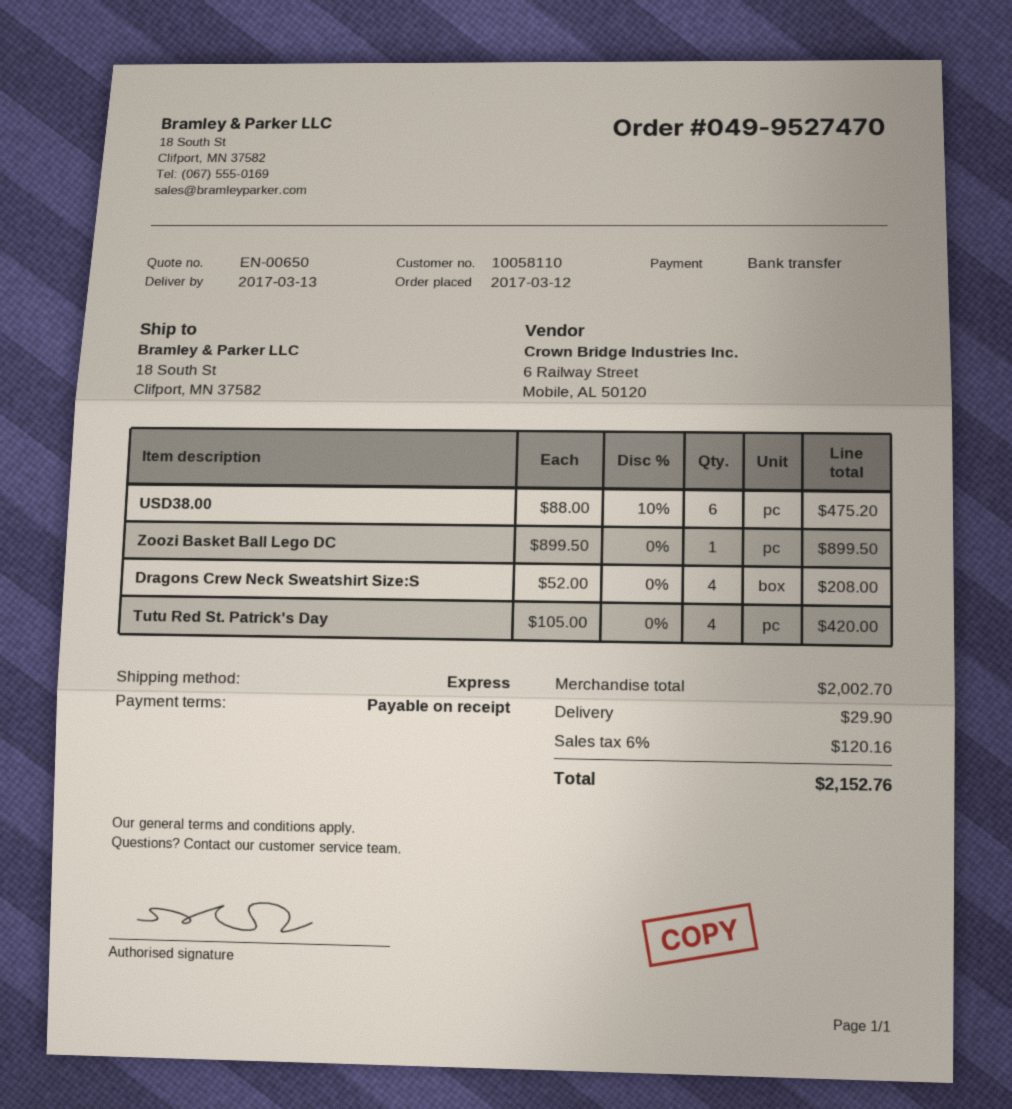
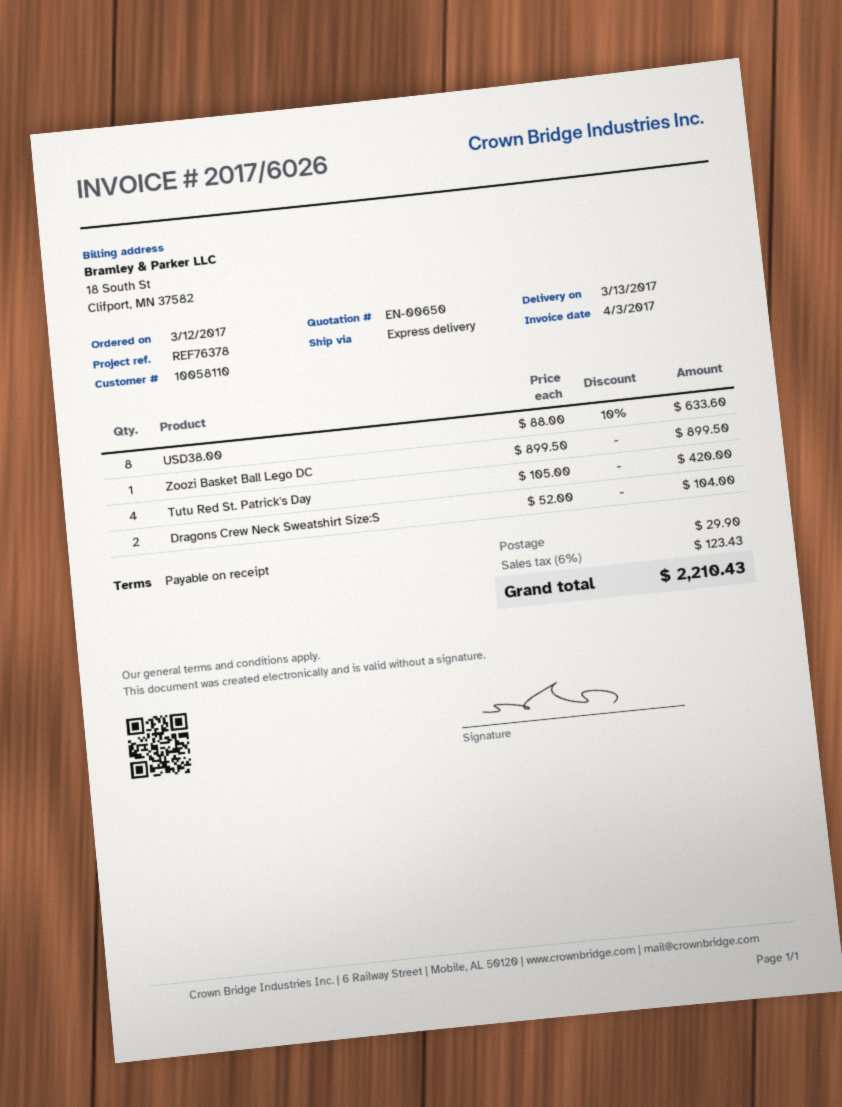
USD38.00: 6 x 88.00 - 10% = 475.20 -> 8 x 88.00 - 10% = 633.60
Dragons Crew Neck Sweatshirt Size:S: 4 x 52.00 = 208.00 -> 2 x 52.00 = 104.00
tax: 6% = 120.16 -> 6% = 123.43
total: 2152.76 -> 2210.43

